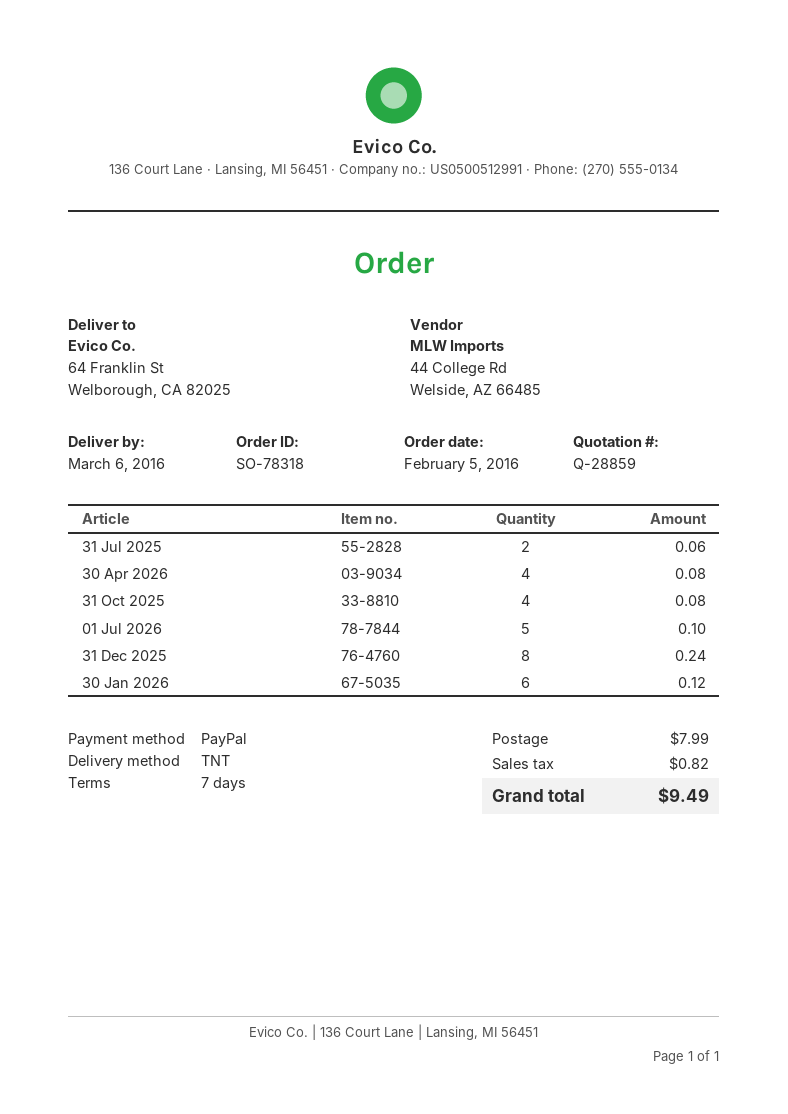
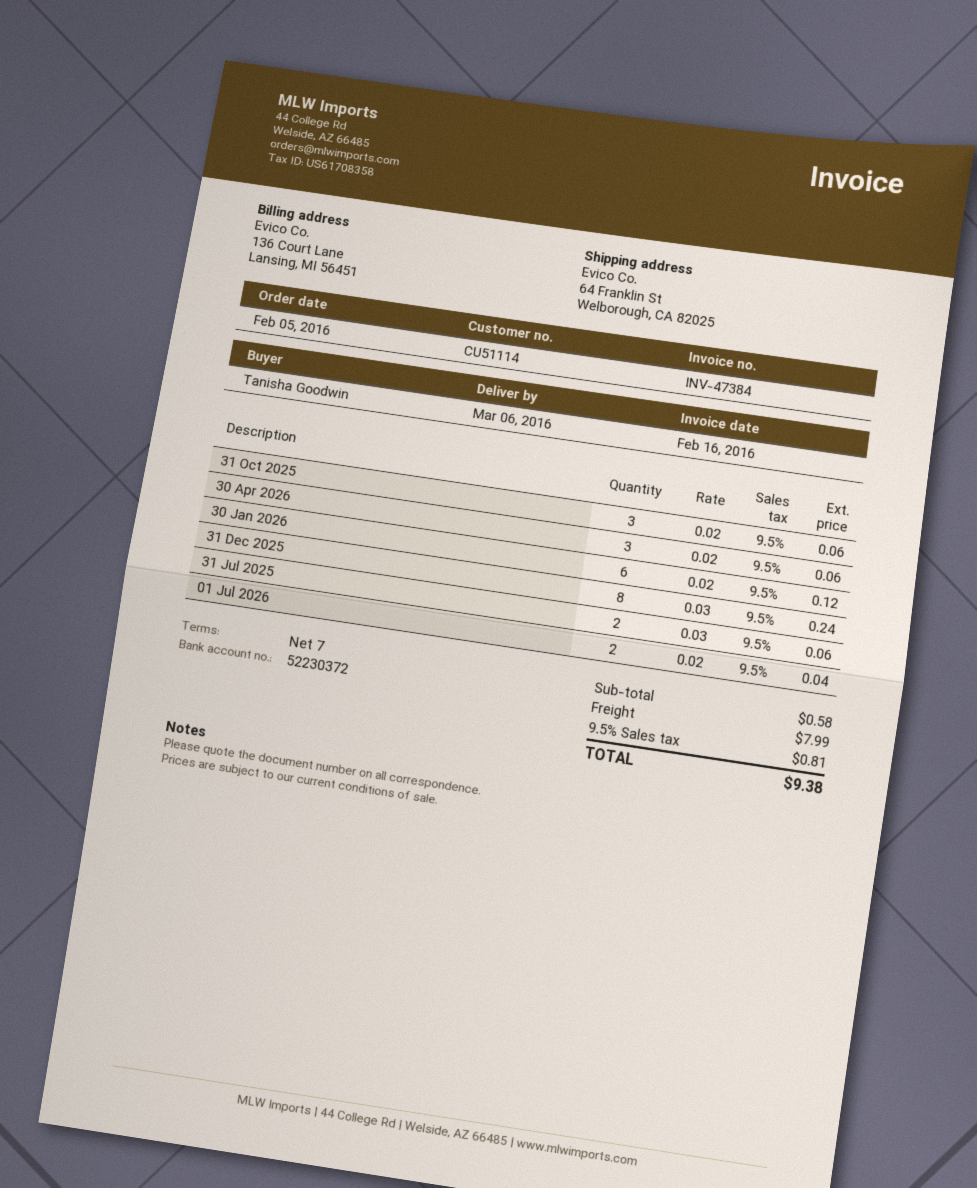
30 Apr 2026: 4 for 0.08 -> 3 for 0.06
31 Oct 2025: 4 for 0.08 -> 3 for 0.06
01 Jul 2026: 5 for 0.10 -> 2 for 0.04
tax: 0.82 -> 0.81
total: 9.49 -> 9.38

